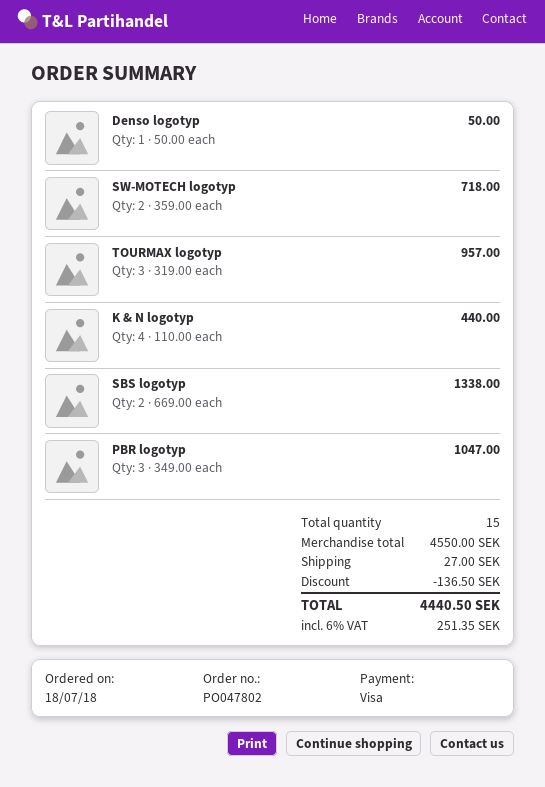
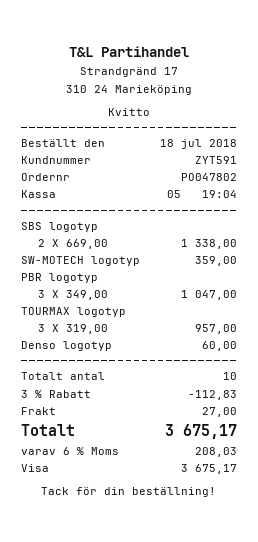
Denso logotyp: 1 x 50.00 = 50.00 -> 1 x 60.00 = 60.00
SW-MOTECH logotyp: 2 x 359.00 = 718.00 -> 1 x 359.00 = 359.00
K & N logotyp: 4 x 110.00 = 440.00 -> none
total quantity: 15 -> 10
discount: 136.50 -> 112.83
tax: 6% = 251.35 -> 6% = 208.03
total: 4440.50 -> 3675.17

